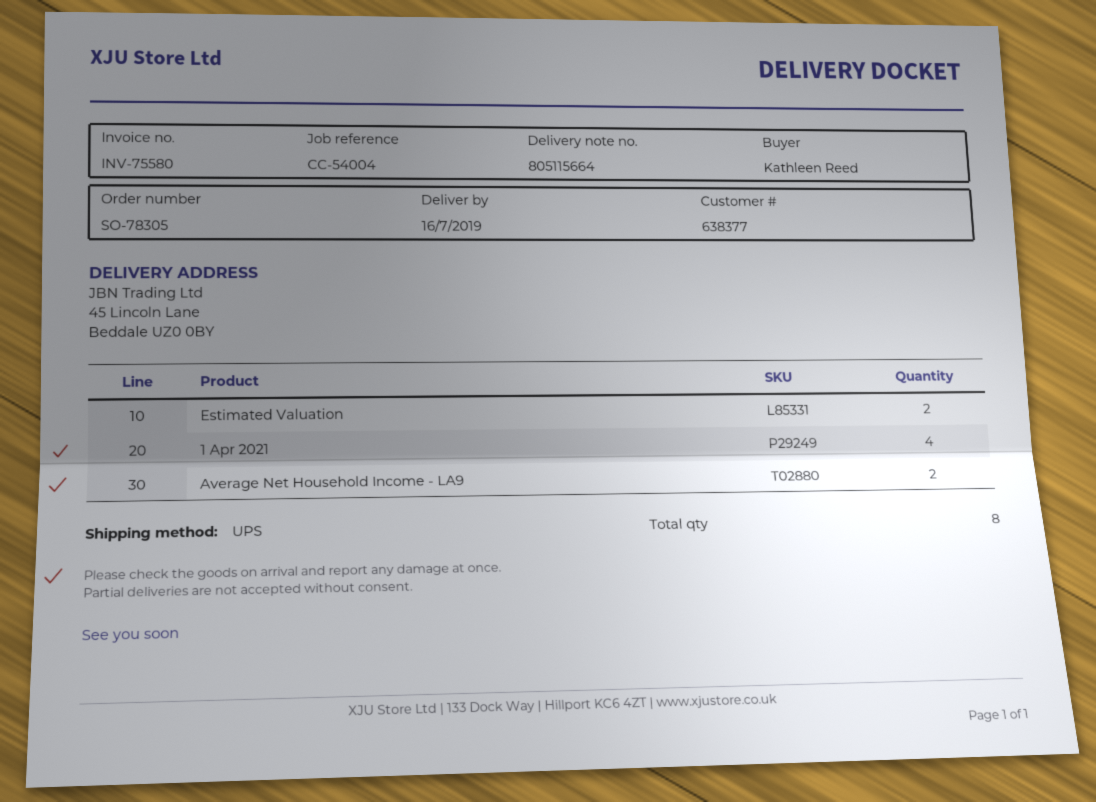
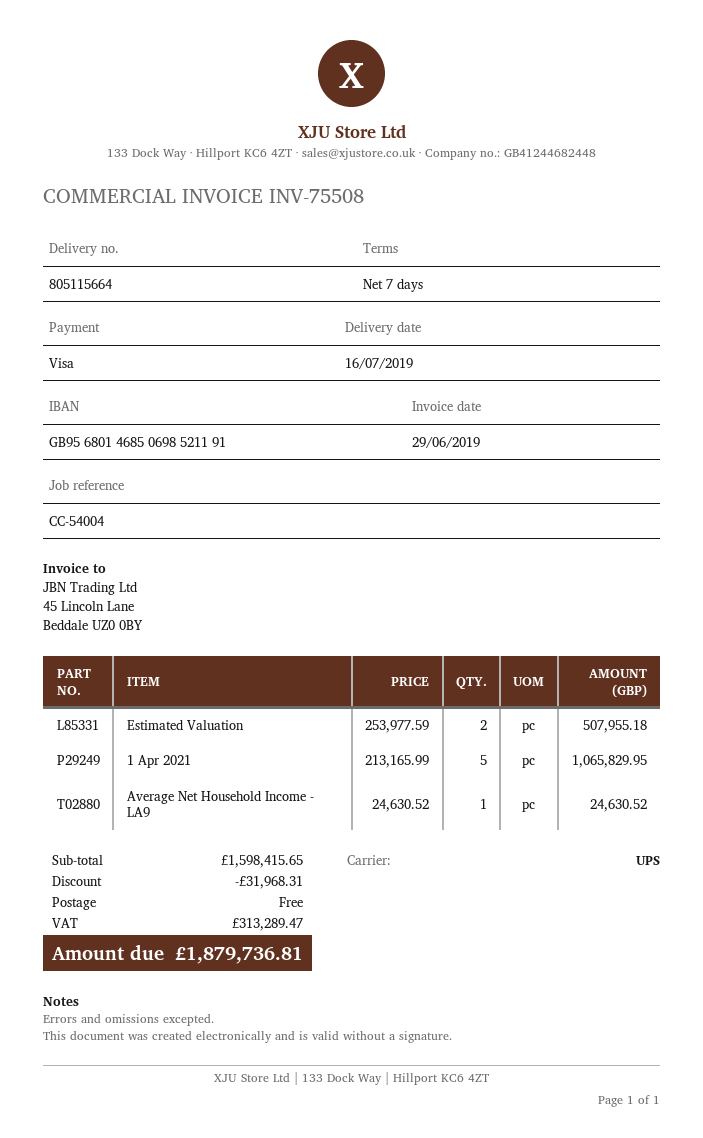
invoice number: INV-75580 -> INV-75508
1 Apr 2021: 4 -> 5
Average Net Household Income - LA9: 2 -> 1

